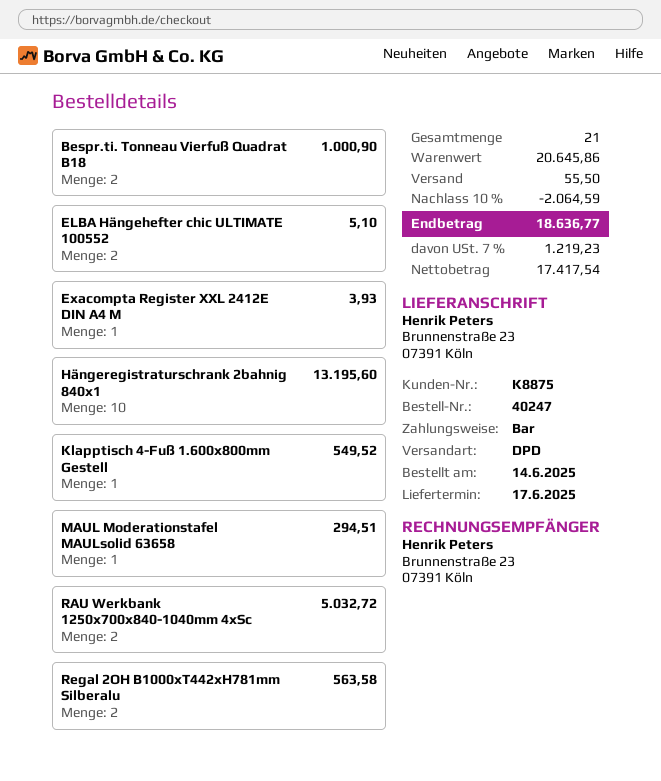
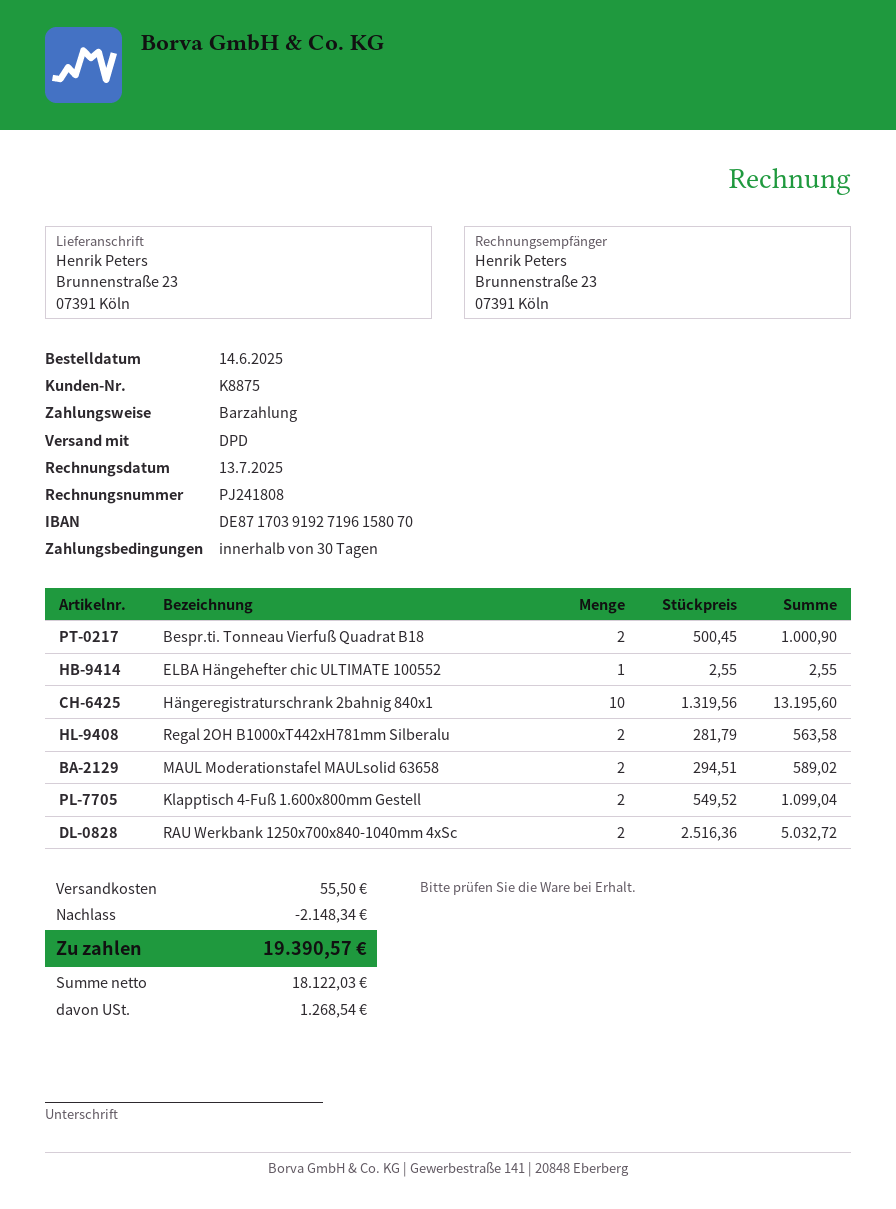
ELBA Hängehefter chic ULTIMATE 100552: 2 for 5.10 -> 1 for 2.55
Exacompta Register XXL 2412E DIN A4 M: 1 for 3.93 -> none
Klapptisch 4-Fuß 1.600x800mm Gestell: 1 for 549.52 -> 2 for 1099.04
MAUL Moderationstafel MAULsolid 63658: 1 for 294.51 -> 2 for 589.02
discount: 2064.59 -> 2148.34
net: 17417.54 -> 18122.03
tax: 1219.23 -> 1268.54
total: 18636.77 -> 19390.57

